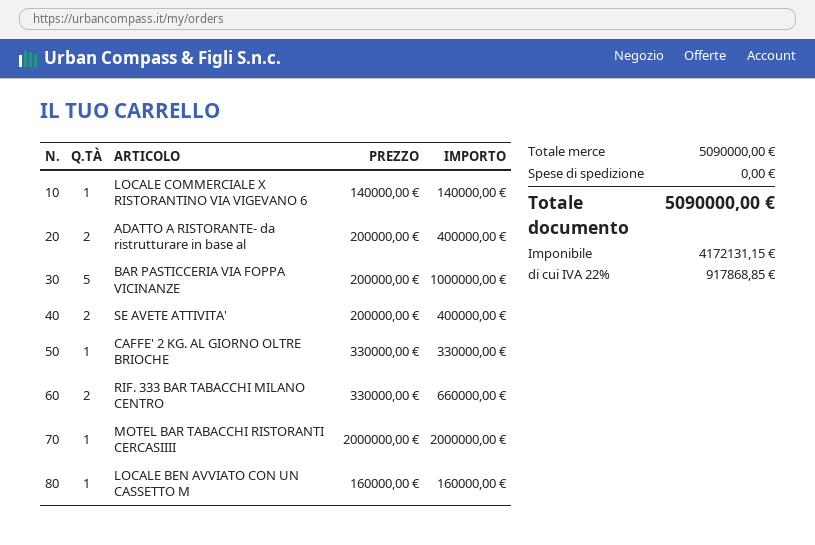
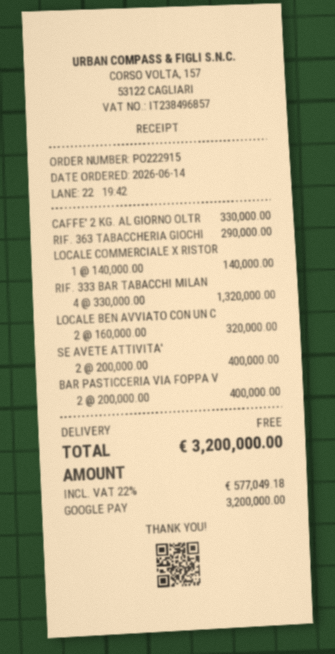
ADATTO A RISTORANTE- da ristrutturare in base al: 2 x 200000.00 = 400000.00 -> none
BAR PASTICCERIA VIA FOPPA VICINANZE: 5 x 200000.00 = 1000000.00 -> 2 x 200000.00 = 400000.00
RIF. 333 BAR TABACCHI MILANO CENTRO: 2 x 330000.00 = 660000.00 -> 4 x 330000.00 = 1320000.00
MOTEL BAR TABACCHI RISTORANTI CERCASIIII: 1 x 2000000.00 = 2000000.00 -> none
LOCALE BEN AVVIATO CON UN CASSETTO M: 1 x 160000.00 = 160000.00 -> 2 x 160000.00 = 320000.00
RIF. 363 TABACCHERIA GIOCHI: none -> 1 x 290000.00 = 290000.00
tax: 22% = 917868.85 -> 22% = 577049.18
total: 5090000.00 -> 3200000.00

